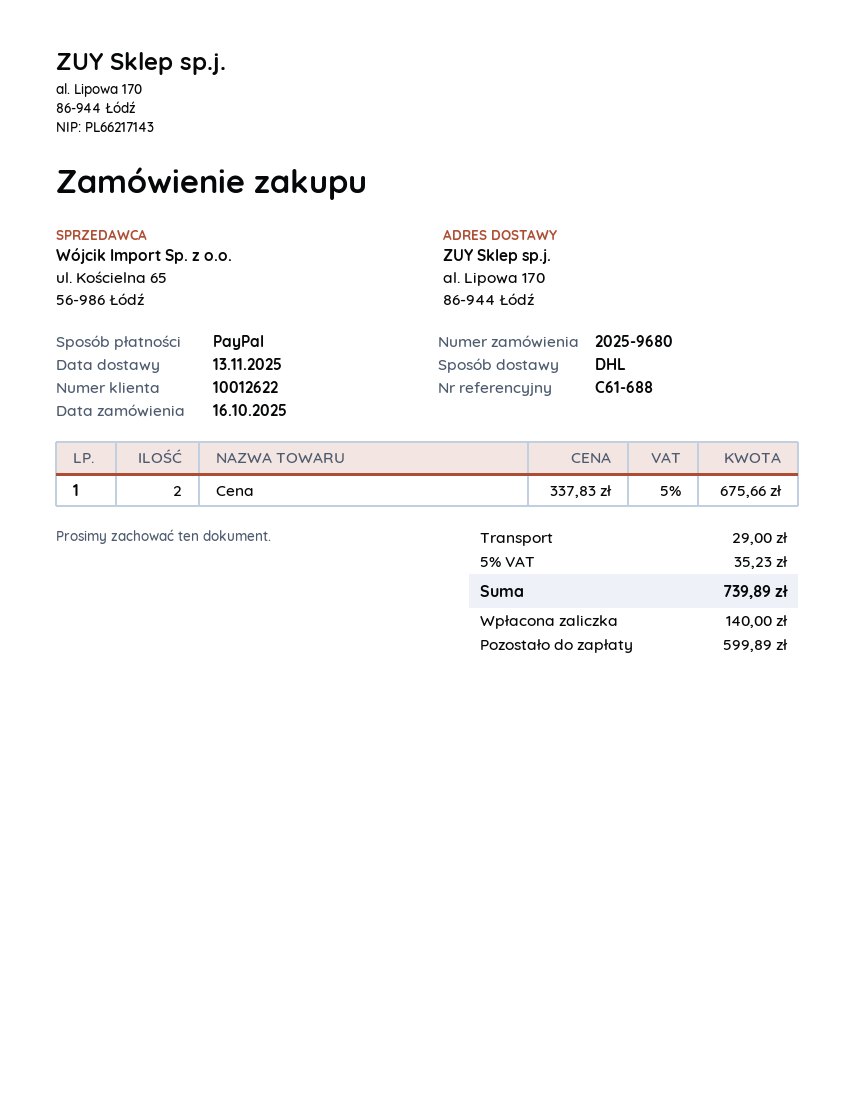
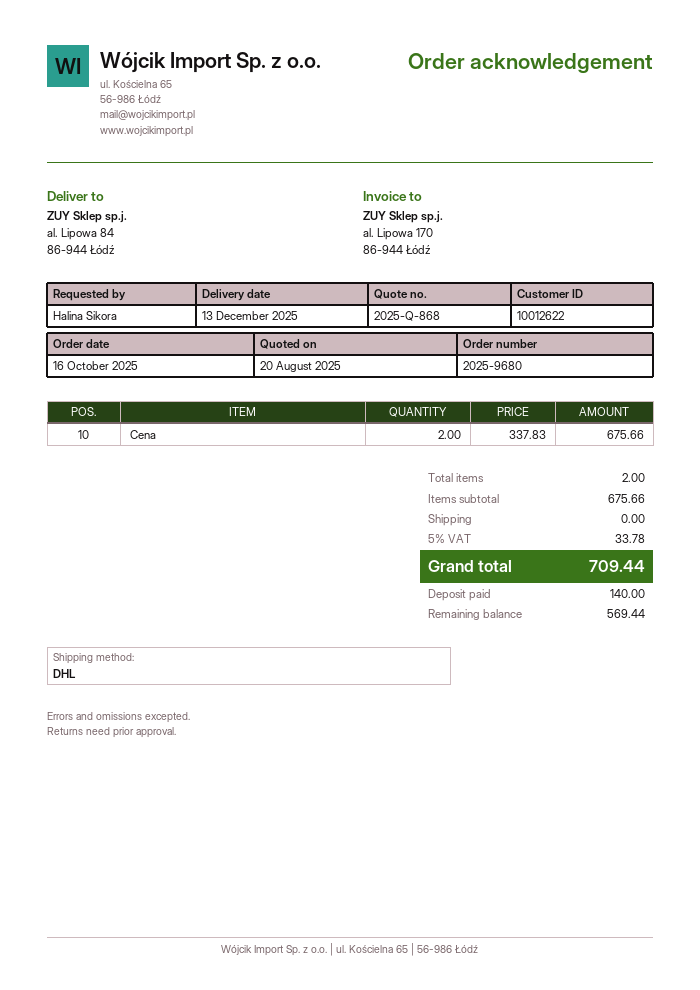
delivery date: 2025-11-13 -> 2025-12-13
ship to: al. Lipowa 170, 86-944 Łódź -> al. Lipowa 84, 86-944 Łódź
shipping: 29.00 -> 0.00
tax: 5% = 35.23 -> 5% = 33.78
total: 739.89 -> 709.44
balance: 599.89 -> 569.44

